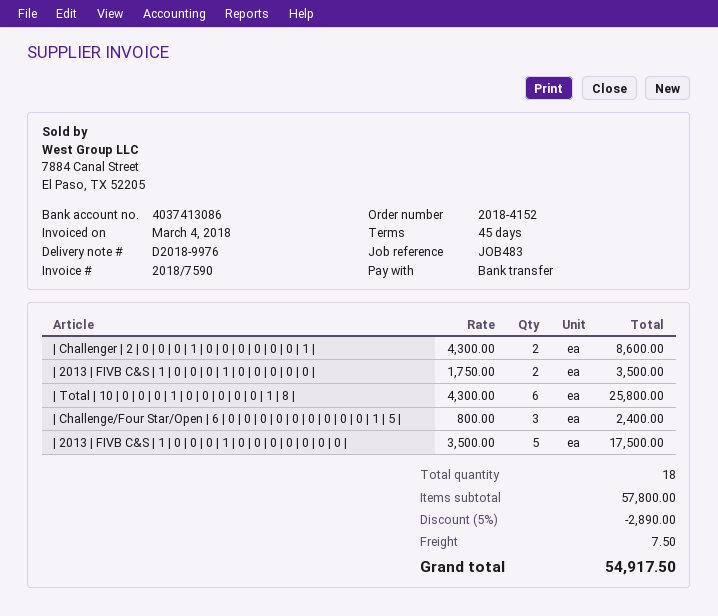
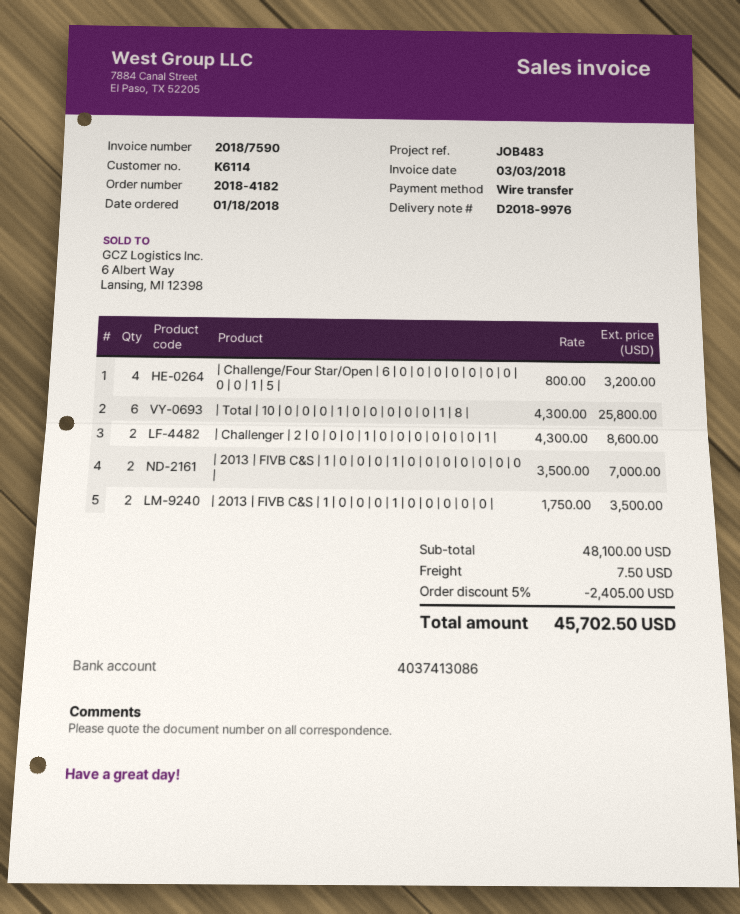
order number: 2018-4152 -> 2018-4182
invoice date: 2018-03-04 -> 2018-03-03
| Challenge/Four Star/Open | 6 | 0 | 0 | 0 | 0 | 0 | 0 | 0 | 0 | 0 | 1 | 5 |: 3 x 800.00 = 2400.00 -> 4 x 800.00 = 3200.00
| 2013 | FIVB C&S | 1 | 0 | 0 | 0 | 1 | 0 | 0 | 0 | 0 | 0 | 0 | 0 |: 5 x 3500.00 = 17500.00 -> 2 x 3500.00 = 7000.00
subtotal: 57800.00 -> 48100.00
discount: 5% = 2890.00 -> 5% = 2405.00
total: 54917.50 -> 45702.50

